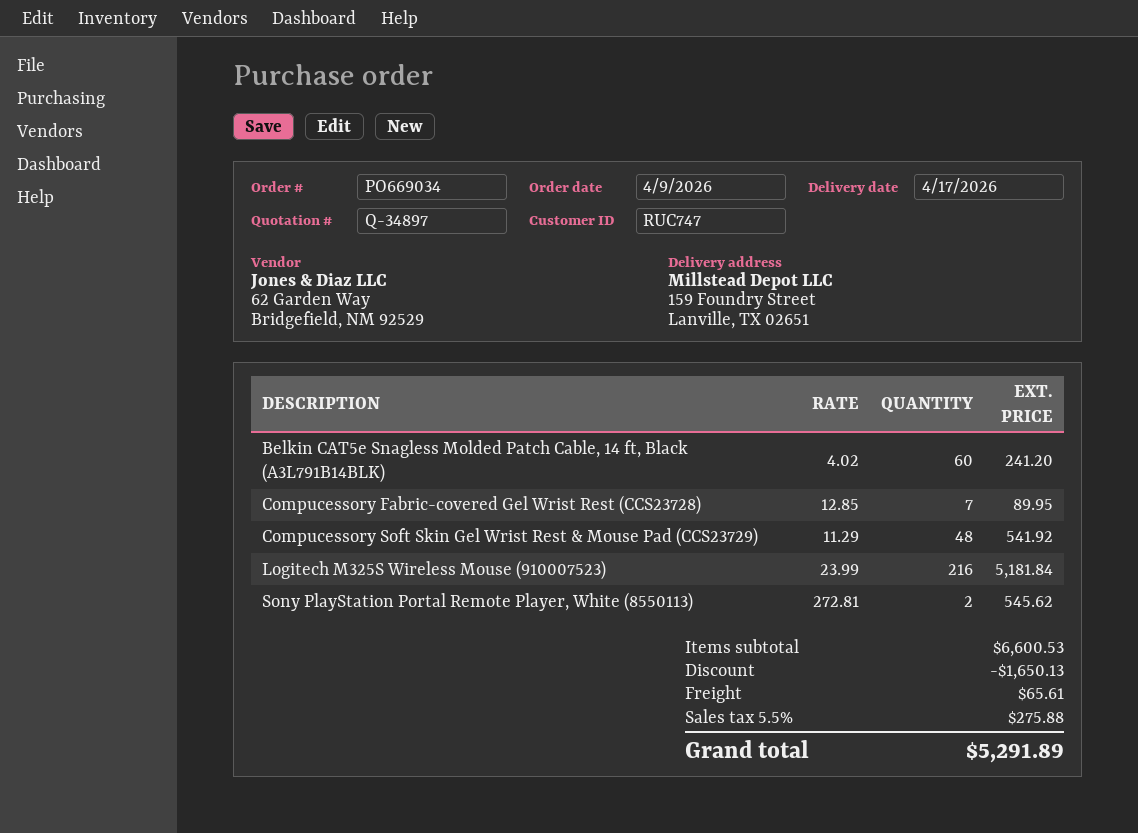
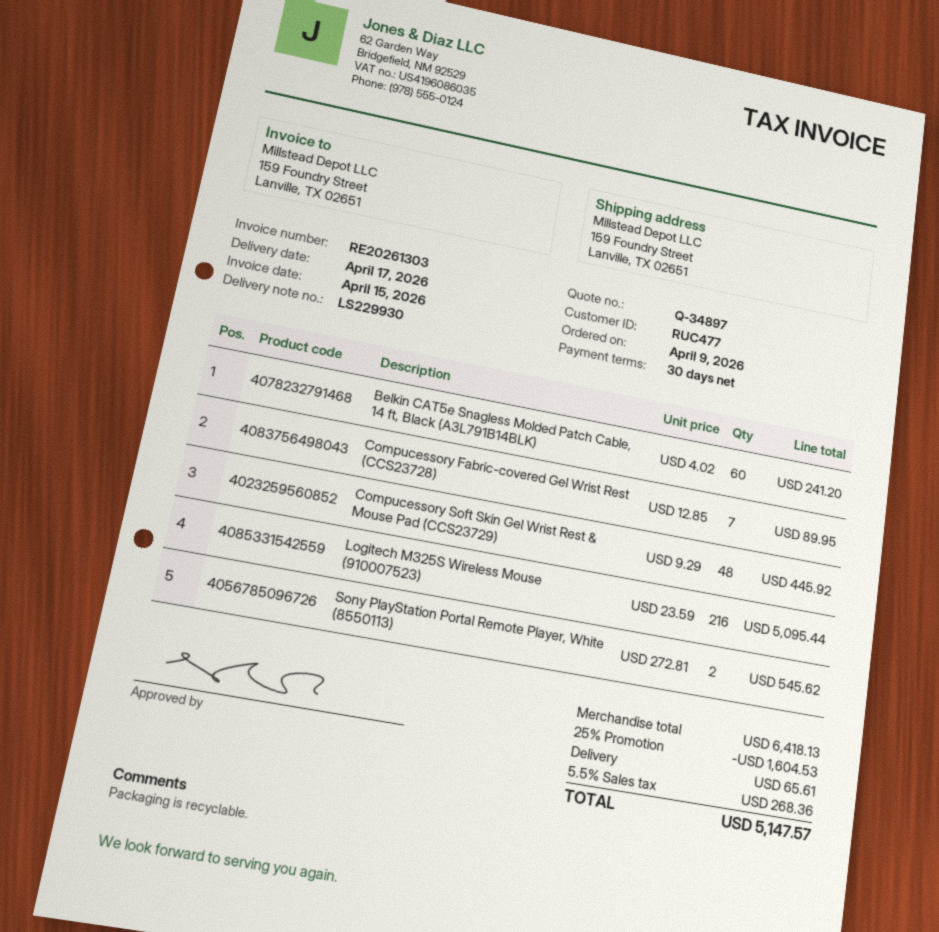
customer number: RUC747 -> RUC477
Compucessory Soft Skin Gel Wrist Rest & Mouse Pad (CCS23729): 48 x 11.29 = 541.92 -> 48 x 9.29 = 445.92
Logitech M325S Wireless Mouse (910007523): 216 x 23.99 = 5181.84 -> 216 x 23.59 = 5095.44
subtotal: 6600.53 -> 6418.13
discount: 1650.13 -> 1604.53
tax: 5.5% = 275.88 -> 5.5% = 268.36
total: 5291.89 -> 5147.57

